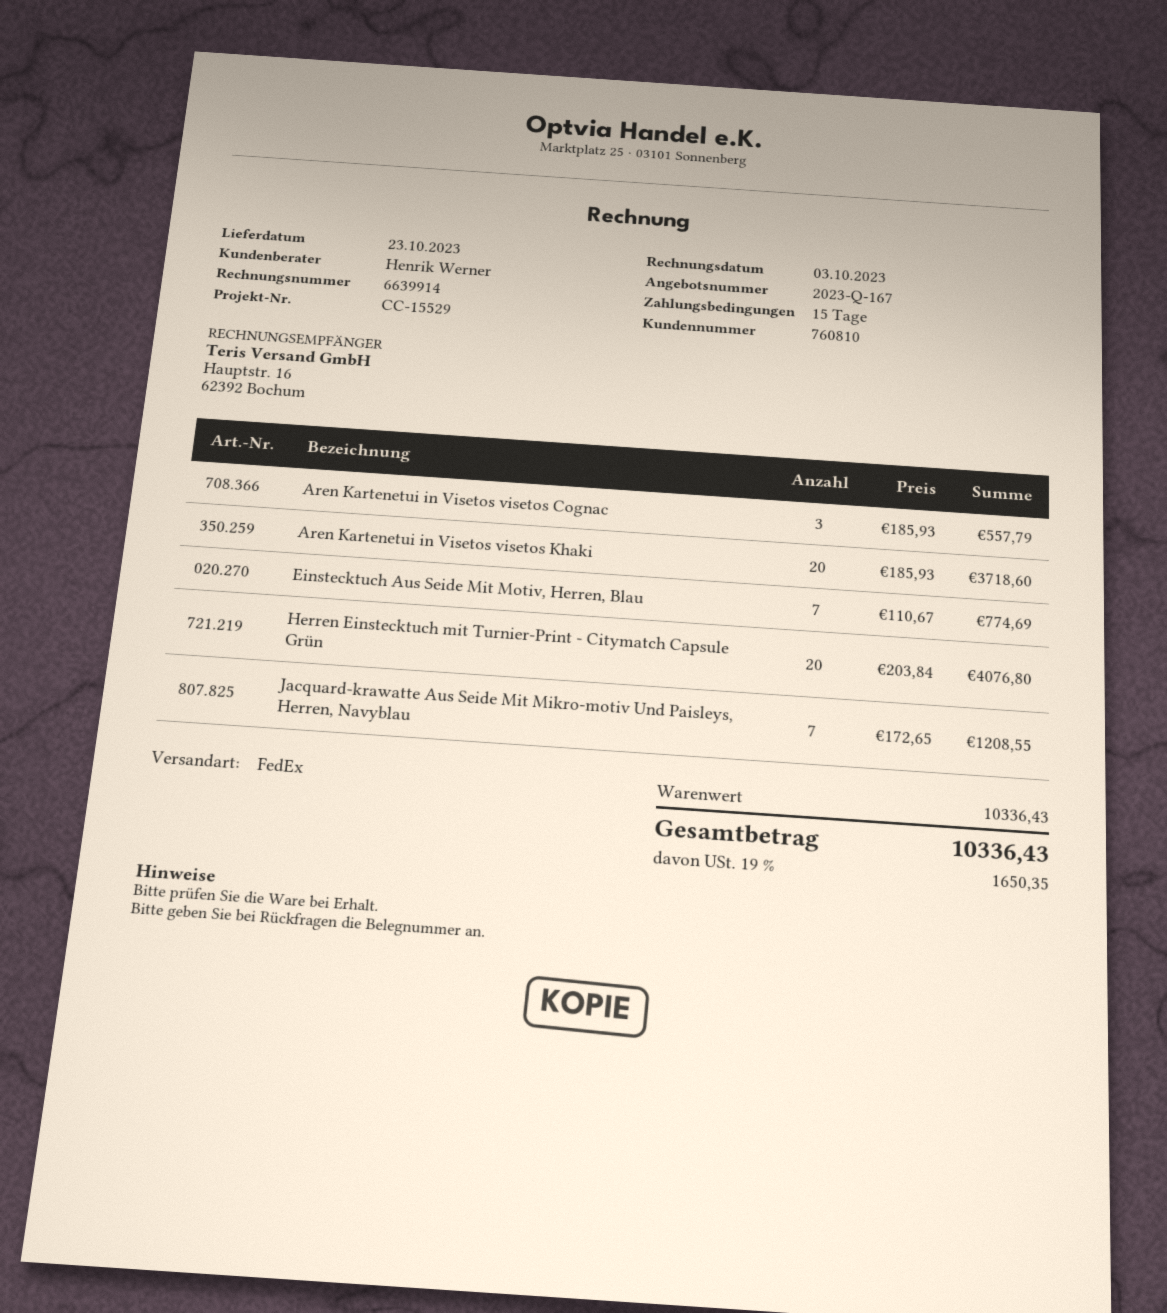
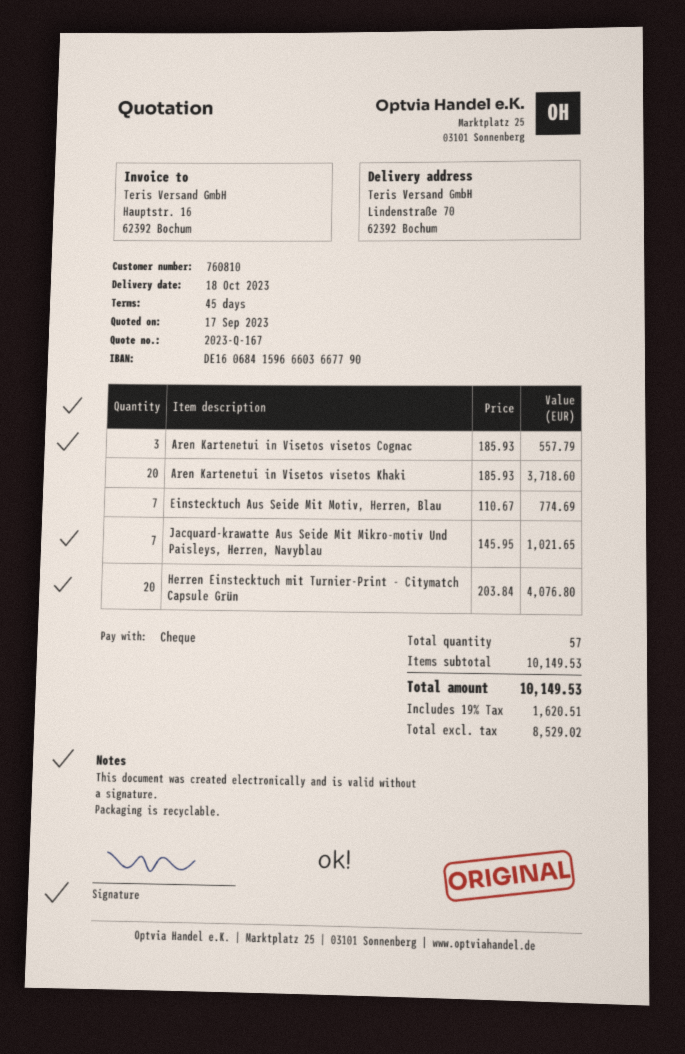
delivery date: 2023-10-23 -> 2023-10-18
payment terms: 15 days -> 45 days
Jacquard-krawatte Aus Seide Mit Mikro-motiv Und Paisleys, Herren, Navyblau: 7 x 172.65 = 1208.55 -> 7 x 145.95 = 1021.65
subtotal: 10336.43 -> 10149.53
tax: 19% = 1650.35 -> 19% = 1620.51
total: 10336.43 -> 10149.53

